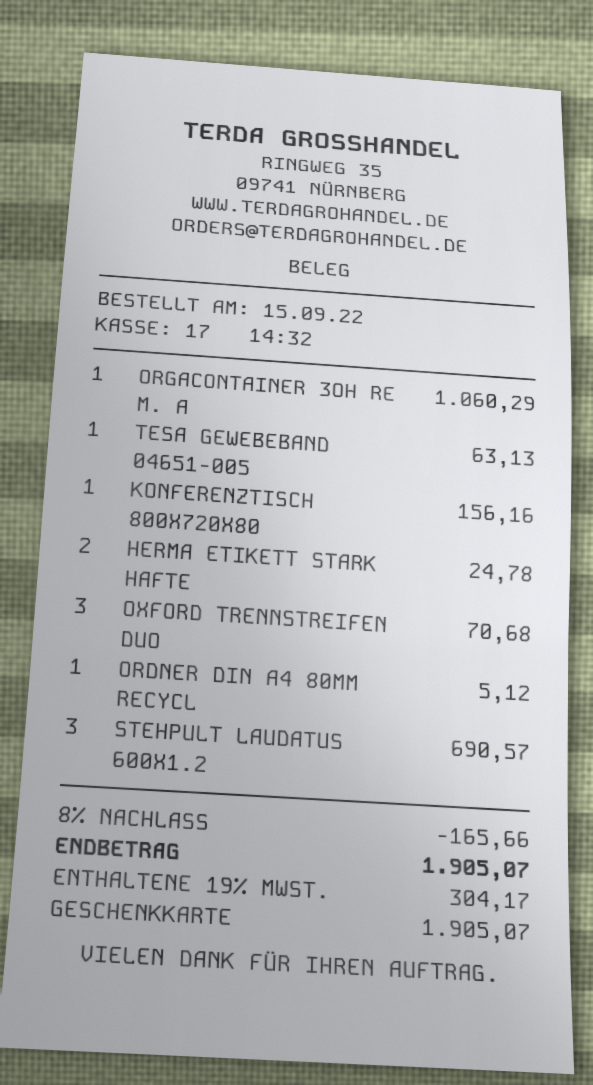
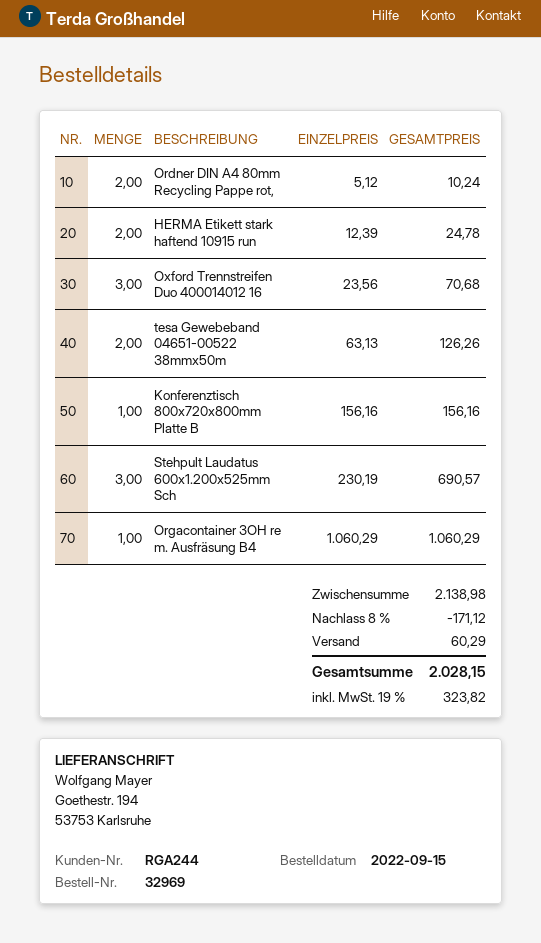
TESA GEWEBEBAND 04651-005: 1 for 63.13 -> 2 for 126.26
ORDNER DIN A4 80MM RECYCL: 1 for 5.12 -> 2 for 10.24
discount: 8% = 165.66 -> 8% = 171.12
shipping: none -> 60.29
tax: 19% = 304.17 -> 19% = 323.82
total: 1905.07 -> 2028.15

